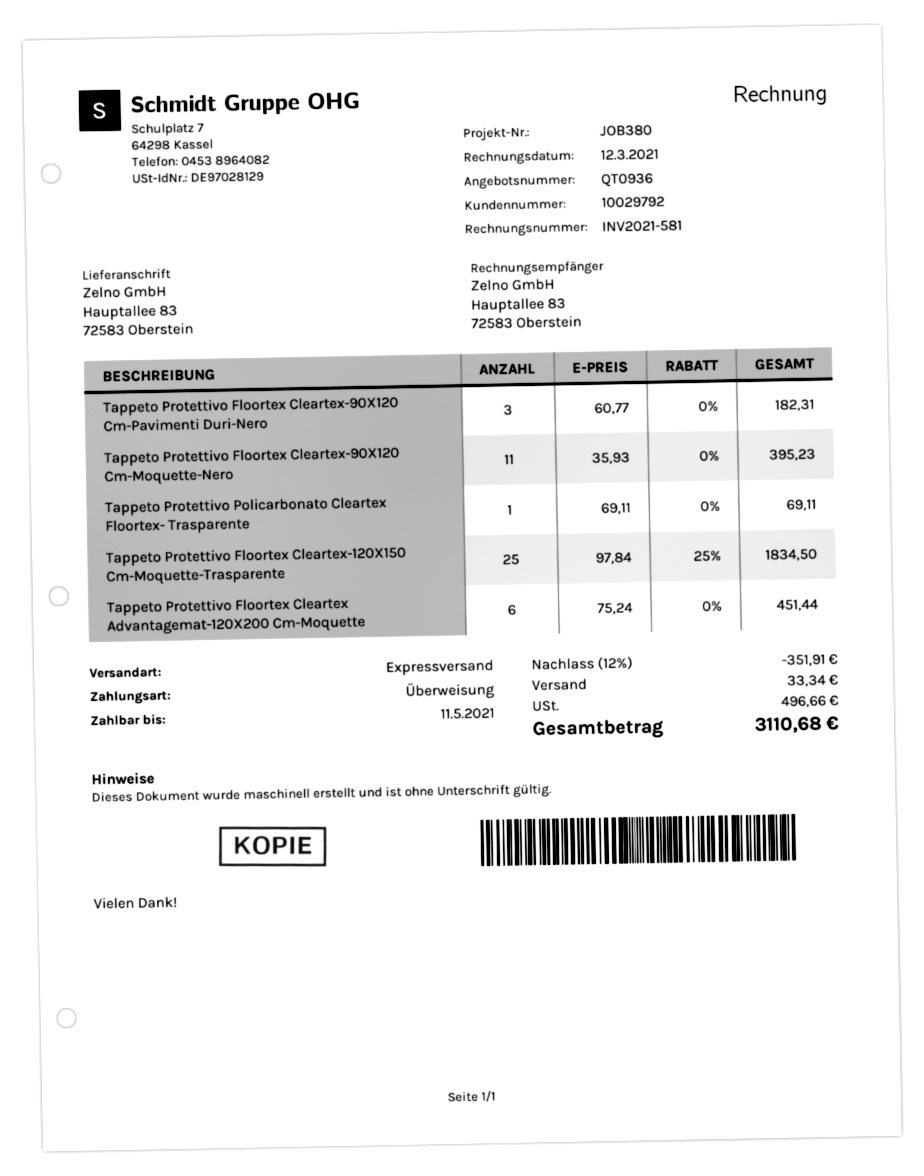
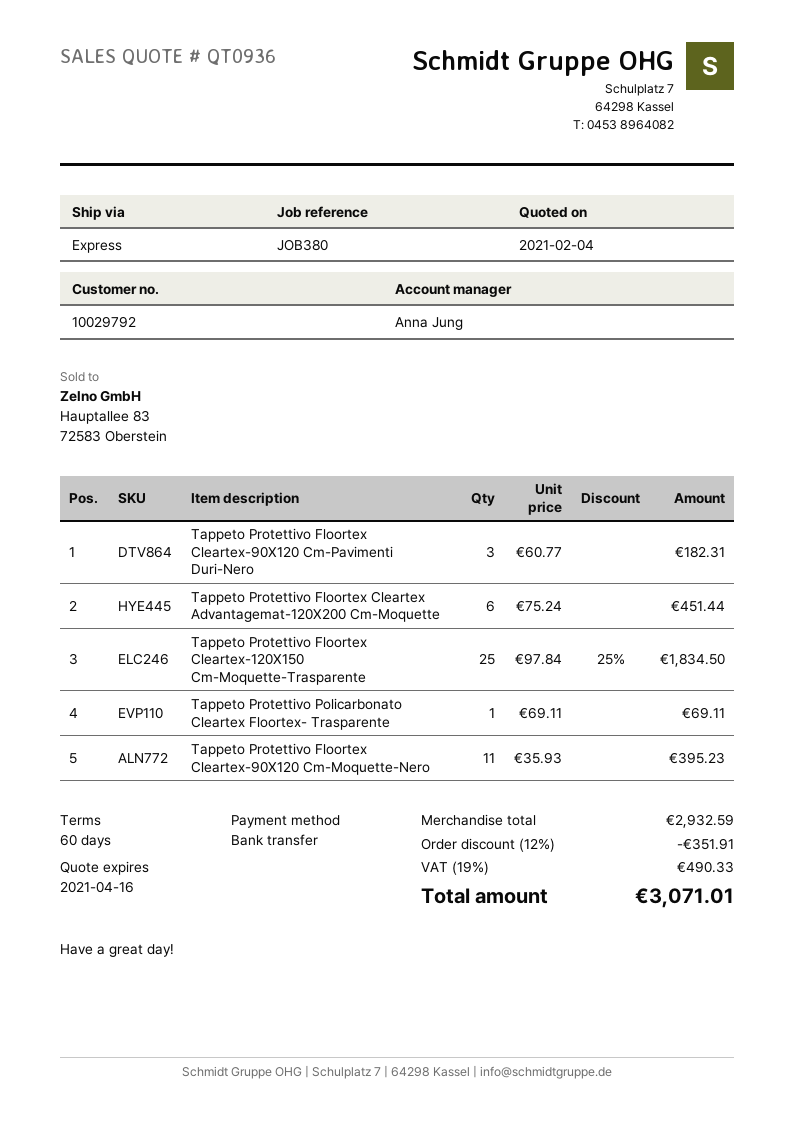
shipping: 33.34 -> none
tax: 496.66 -> 490.33
total: 3110.68 -> 3071.01

